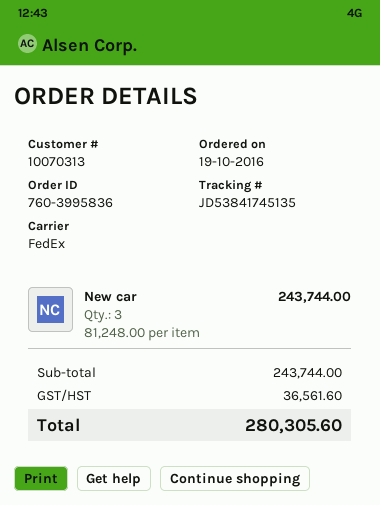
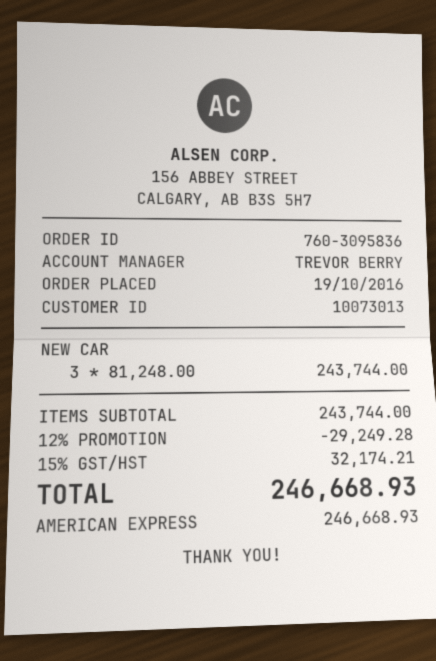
order number: 760-3995836 -> 760-3095836
customer number: 10070313 -> 10073013
discount: none -> 12% = 29249.28
tax: 36561.60 -> 32174.21
total: 280305.60 -> 246668.93

